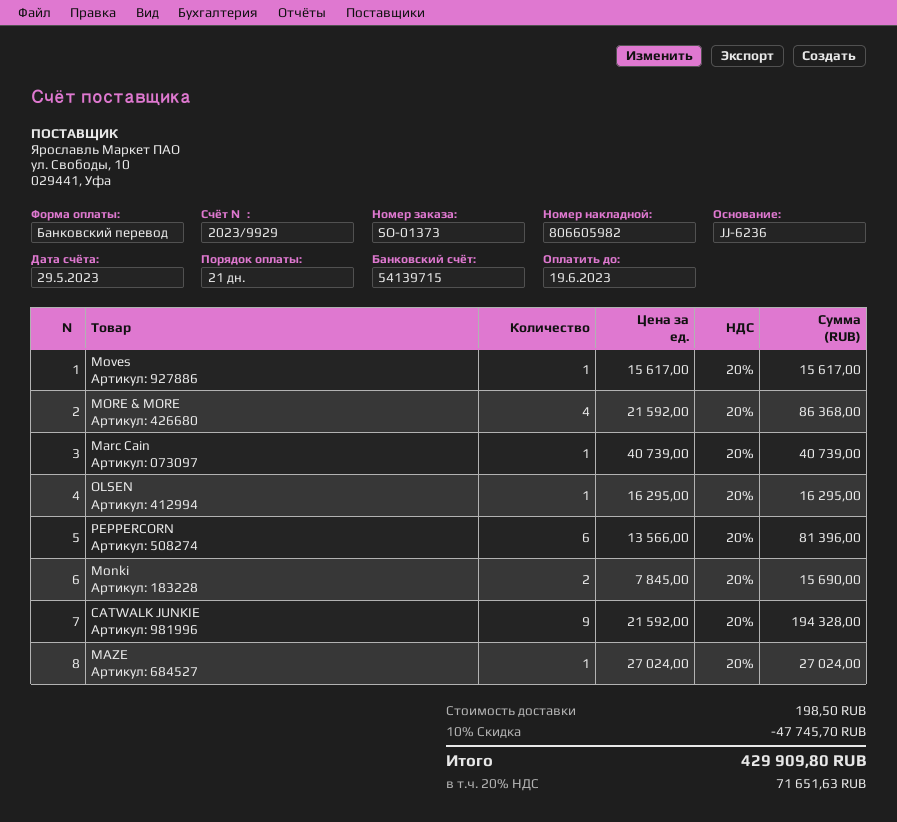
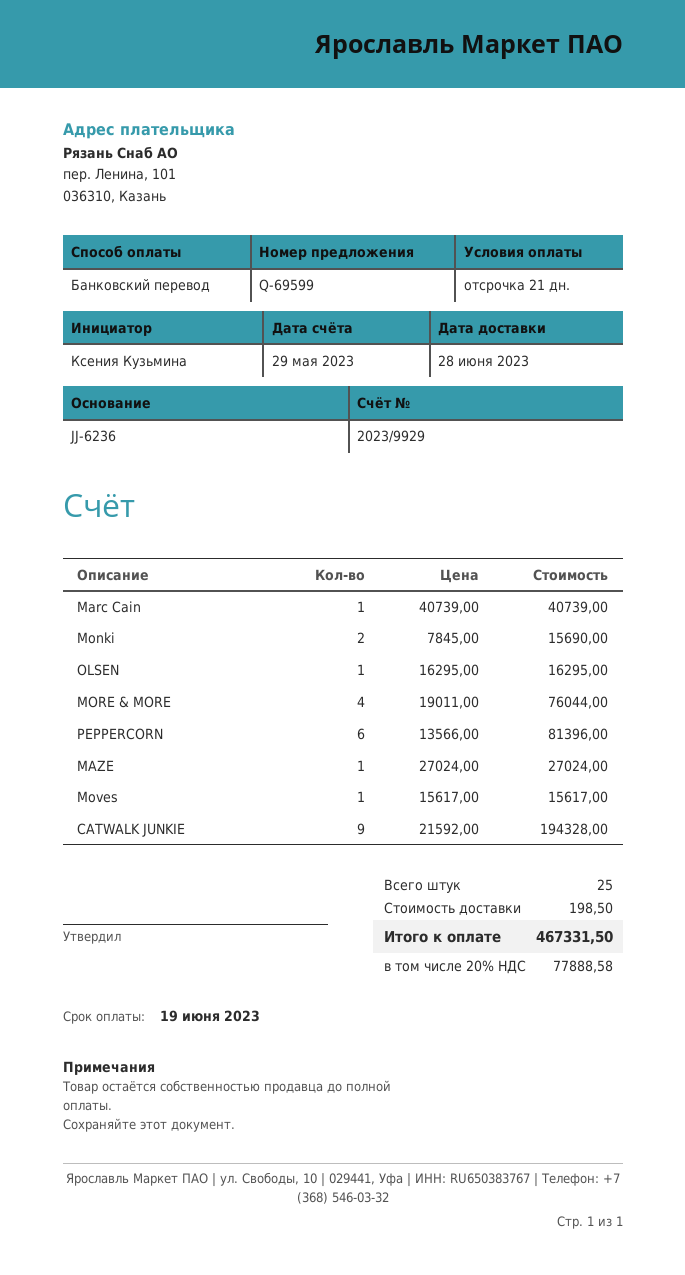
MORE & MORE: 4 x 21592.00 = 86368.00 -> 4 x 19011.00 = 76044.00
discount: 10% = 47745.70 -> none
tax: 20% = 71651.63 -> 20% = 77888.58
total: 429909.80 -> 467331.50

